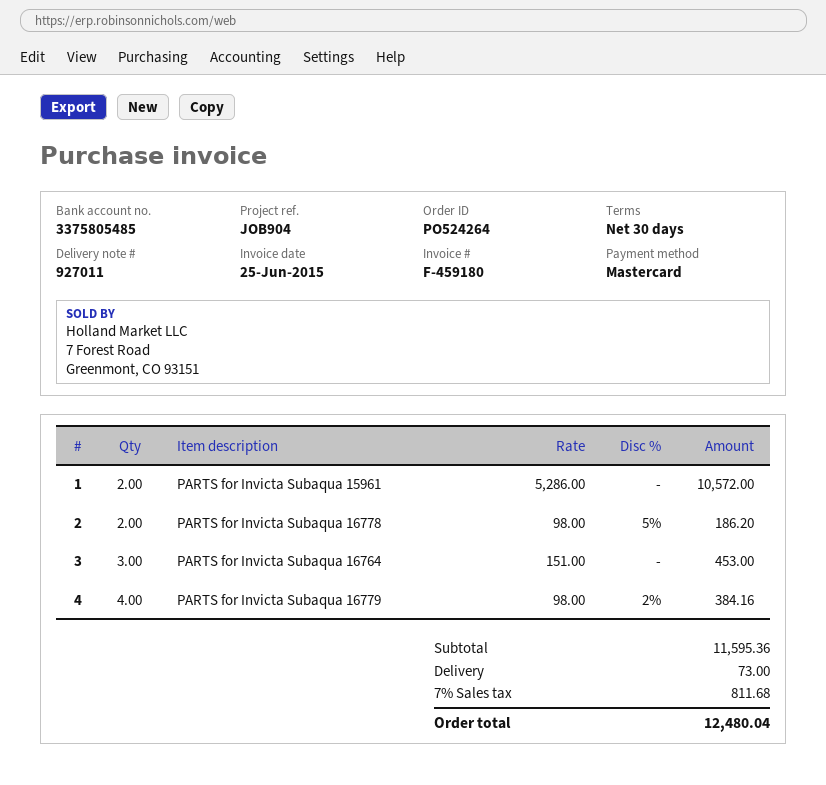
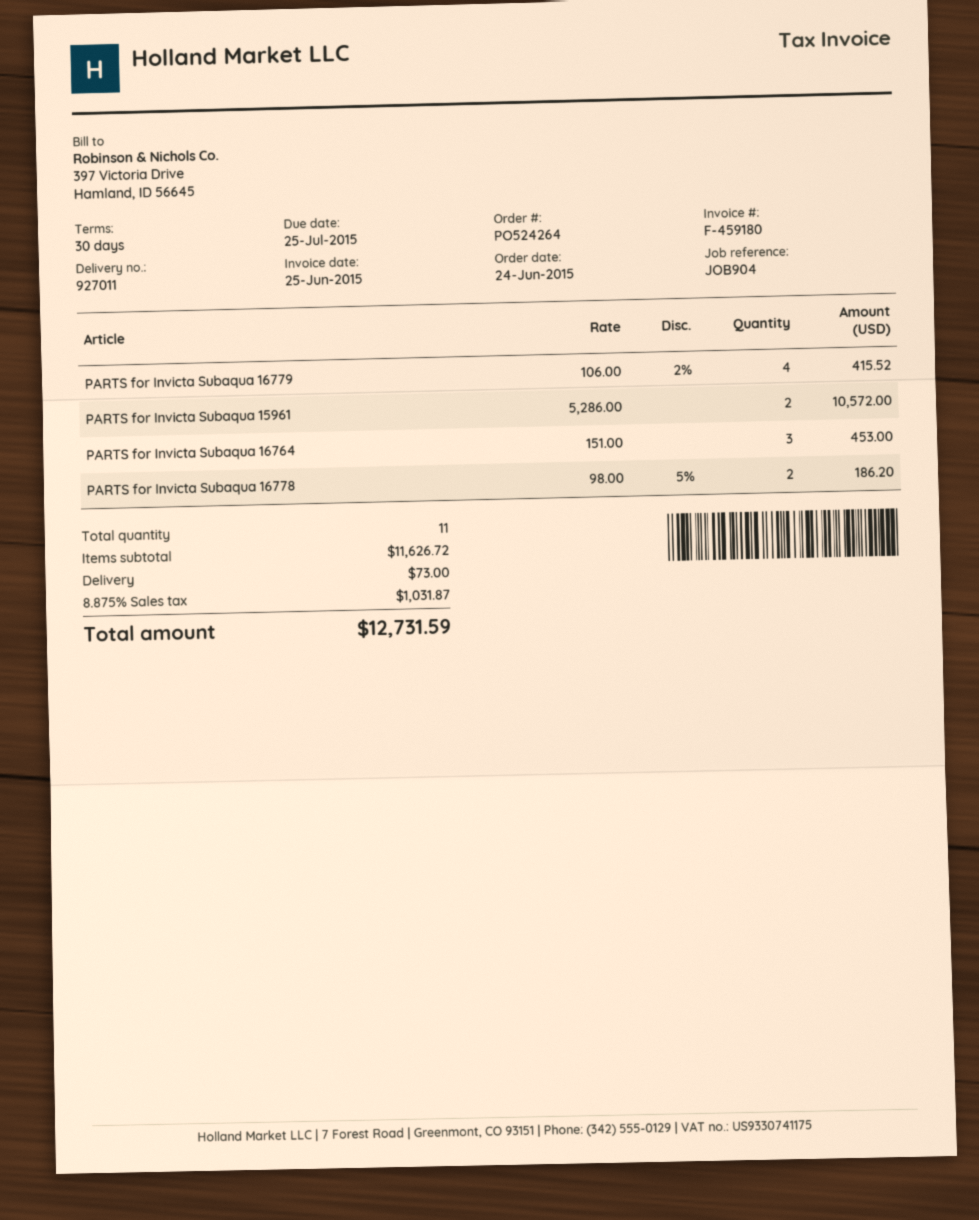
PARTS for Invicta Subaqua 16779: 4 x 98.00 - 2% = 384.16 -> 4 x 106.00 - 2% = 415.52
subtotal: 11595.36 -> 11626.72
tax: 7% = 811.68 -> 8.875% = 1031.87
total: 12480.04 -> 12731.59

